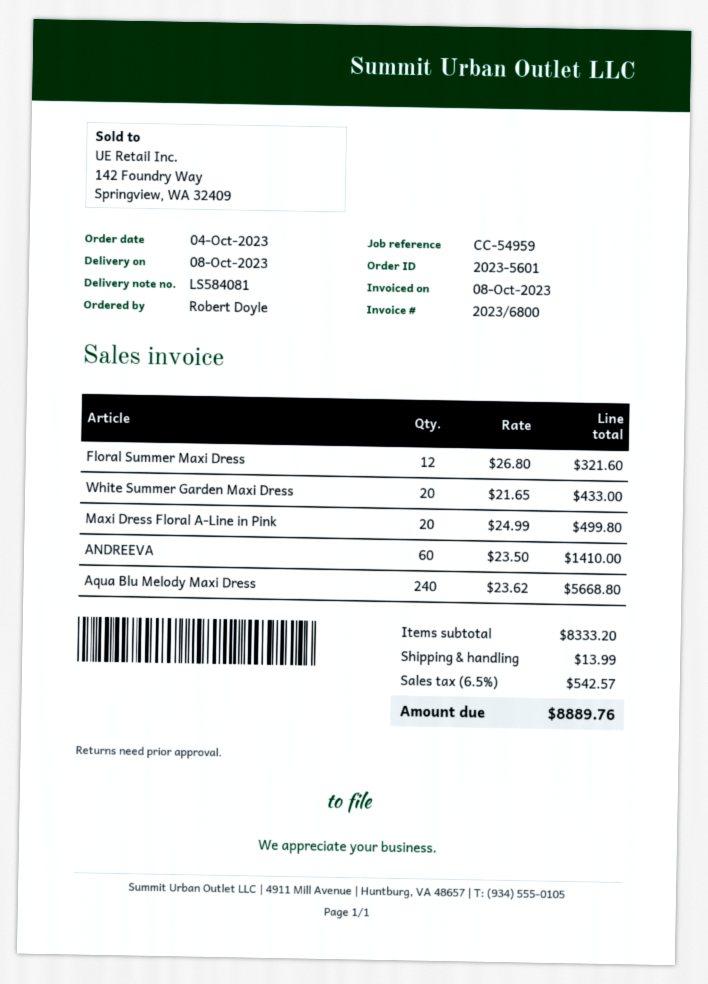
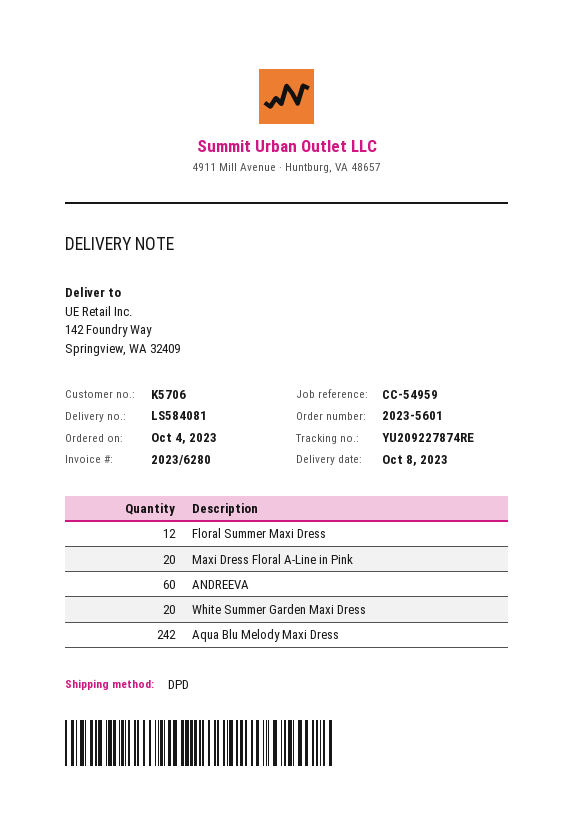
invoice number: 2023/6800 -> 2023/6280
Aqua Blu Melody Maxi Dress: 240 -> 242

